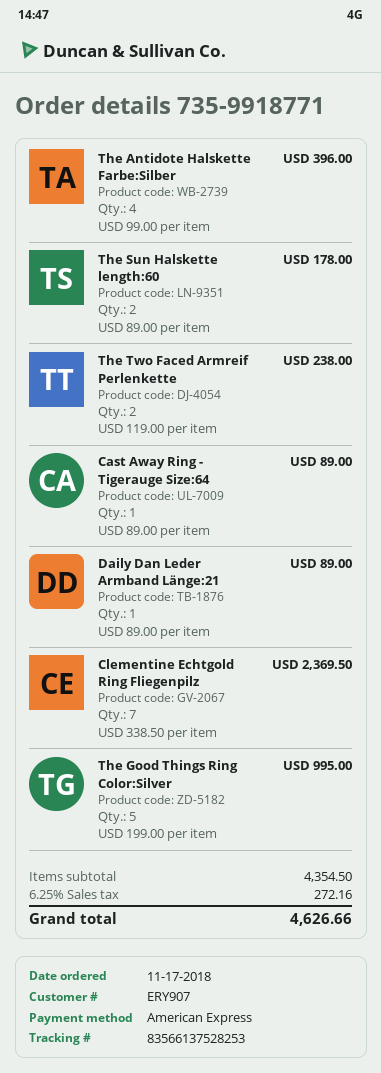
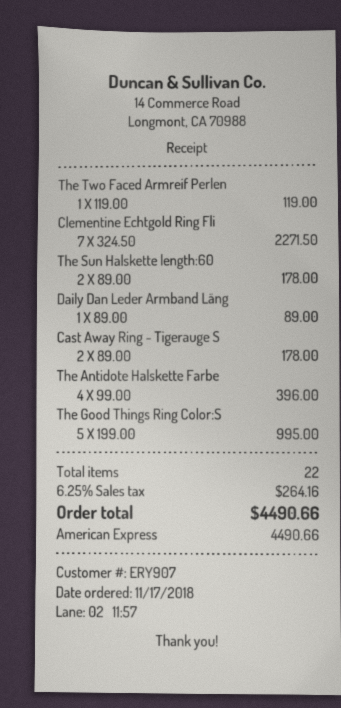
The Two Faced Armreif Perlenkette: 2 x 119.00 = 238.00 -> 1 x 119.00 = 119.00
Cast Away Ring - Tigerauge Size:64: 1 x 89.00 = 89.00 -> 2 x 89.00 = 178.00
Clementine Echtgold Ring Fliegenpilz: 7 x 338.50 = 2369.50 -> 7 x 324.50 = 2271.50
tax: 6.25% = 272.16 -> 6.25% = 264.16
total: 4626.66 -> 4490.66

